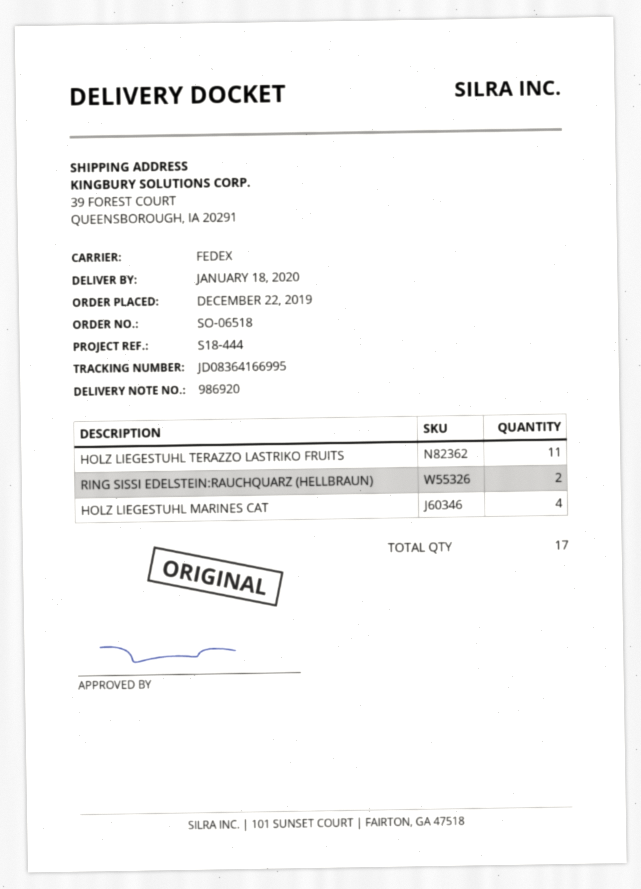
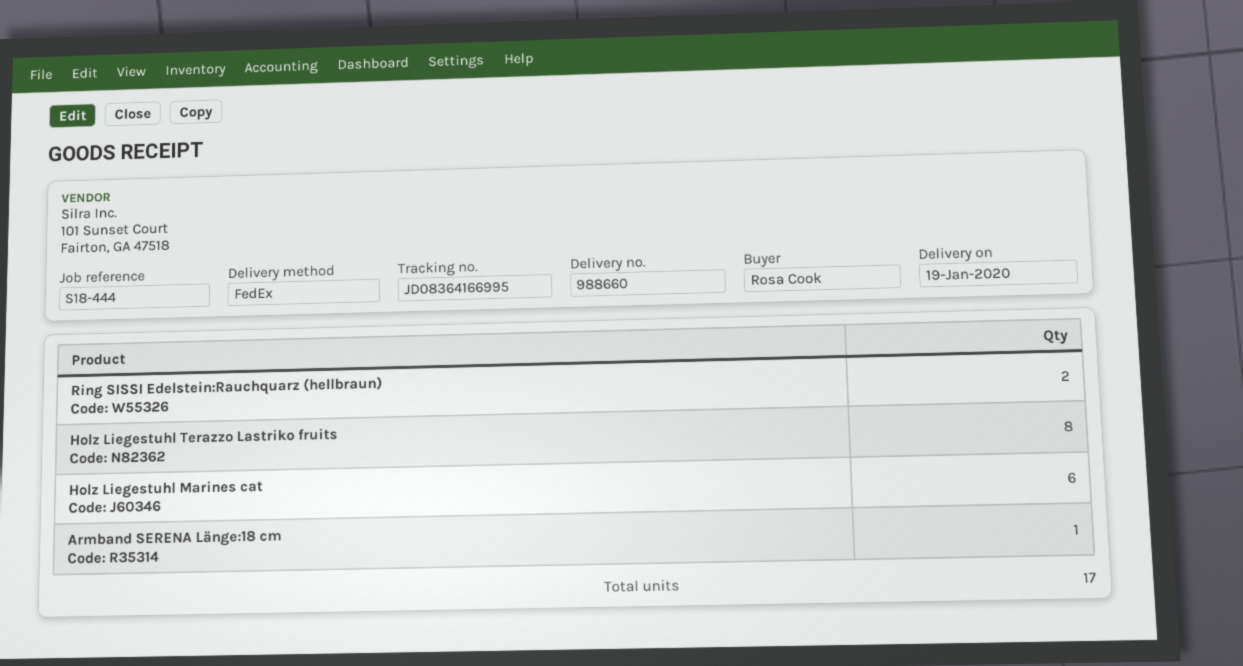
delivery note number: 986920 -> 988660
delivery date: 2020-01-18 -> 2020-01-19
HOLZ LIEGESTUHL TERAZZO LASTRIKO FRUITS: 11 -> 8
HOLZ LIEGESTUHL MARINES CAT: 4 -> 6
Armband SERENA Länge:18 cm: none -> 1

